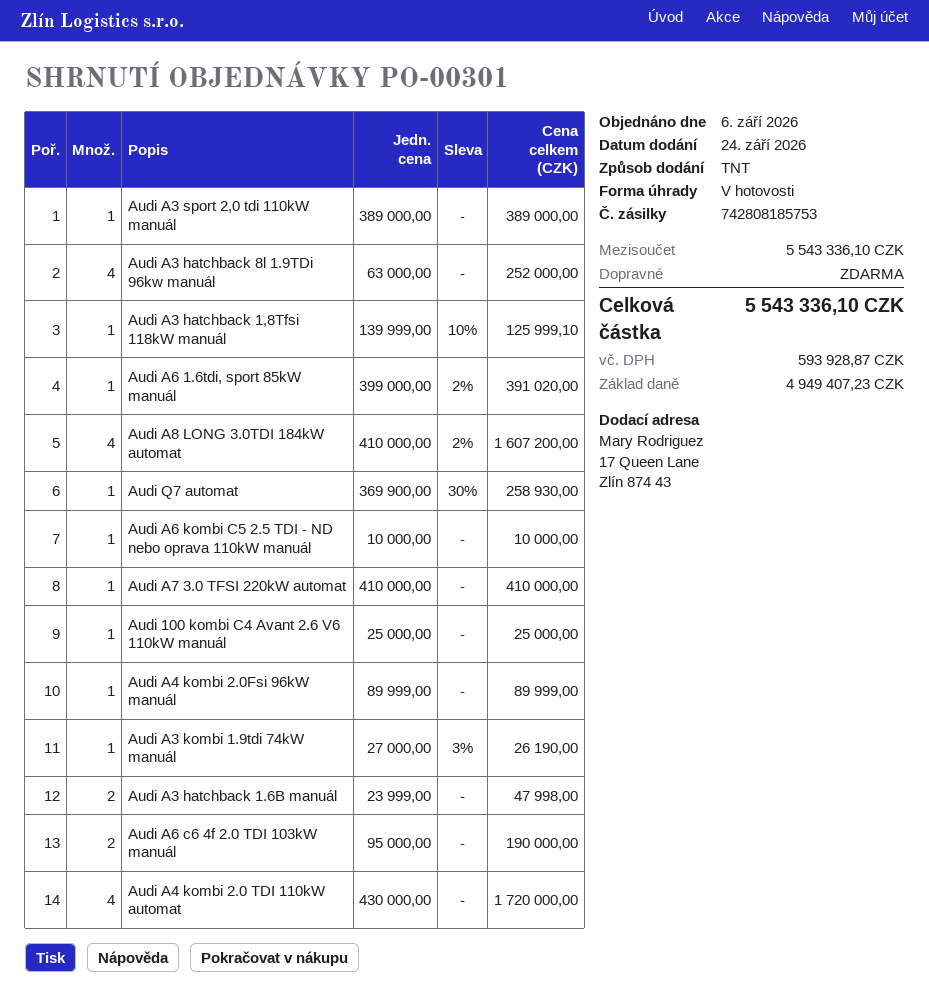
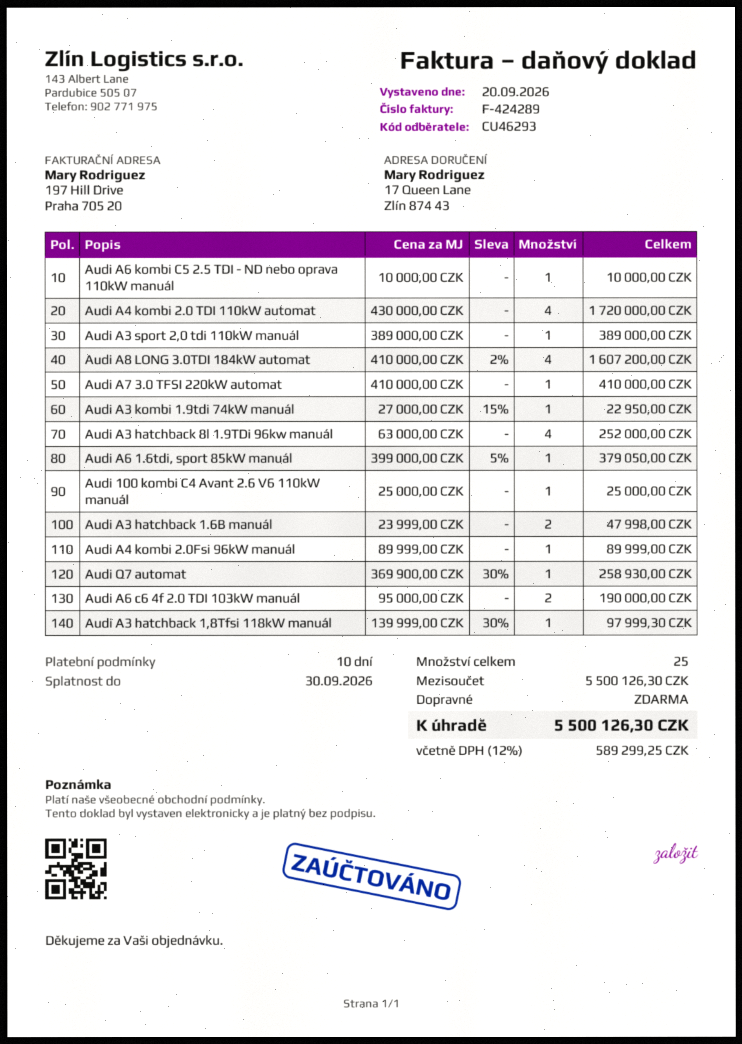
Audi A3 hatchback 1,8Tfsi 118kW manuál: 1 x 139999.00 - 10% = 125999.10 -> 1 x 139999.00 - 30% = 97999.30
Audi A6 1.6tdi, sport 85kW manuál: 1 x 399000.00 - 2% = 391020.00 -> 1 x 399000.00 - 5% = 379050.00
Audi A3 kombi 1.9tdi 74kW manuál: 1 x 27000.00 - 3% = 26190.00 -> 1 x 27000.00 - 15% = 22950.00
subtotal: 5543336.10 -> 5500126.30
tax: 593928.87 -> 589299.25
total: 5543336.10 -> 5500126.30

